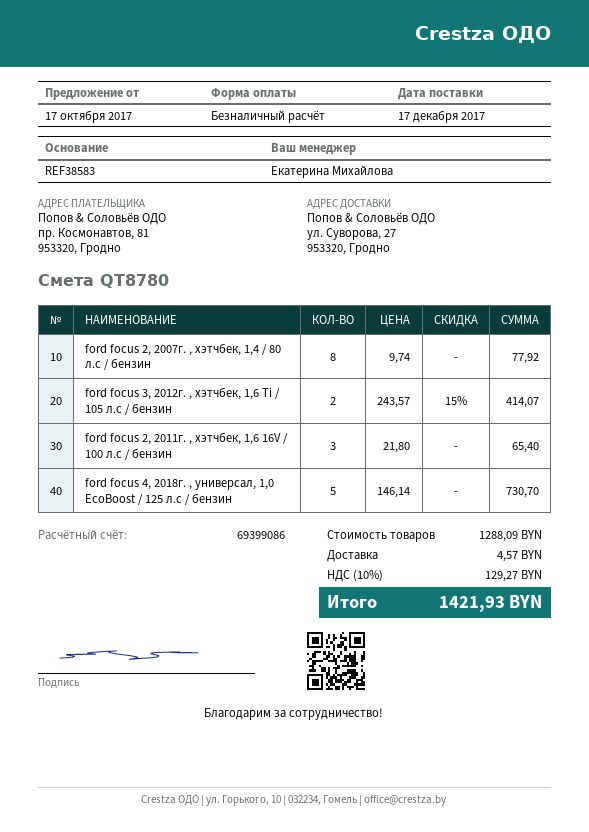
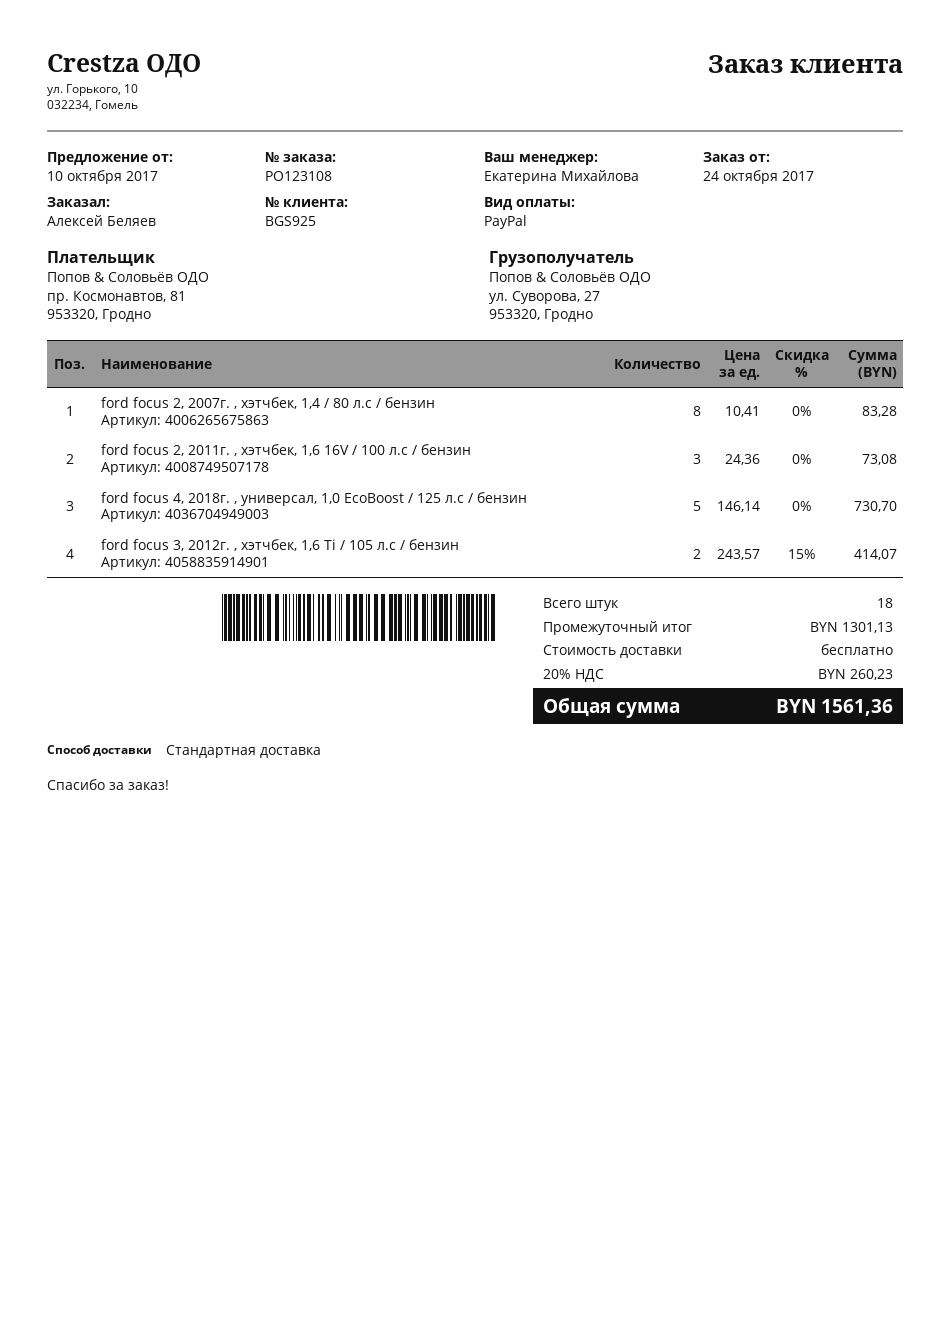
quote date: 2017-10-17 -> 2017-10-10
payment method: bank transfer -> PayPal
ford focus 2, 2007г. , хэтчбек, 1,4 / 80 л.с / бензин: 8 x 9.74 = 77.92 -> 8 x 10.41 = 83.28
ford focus 2, 2011г. , хэтчбек, 1,6 16V / 100 л.с / бензин: 3 x 21.80 = 65.40 -> 3 x 24.36 = 73.08
subtotal: 1288.09 -> 1301.13
shipping: 4.57 -> 0.00
tax: 10% = 129.27 -> 20% = 260.23
total: 1421.93 -> 1561.36

